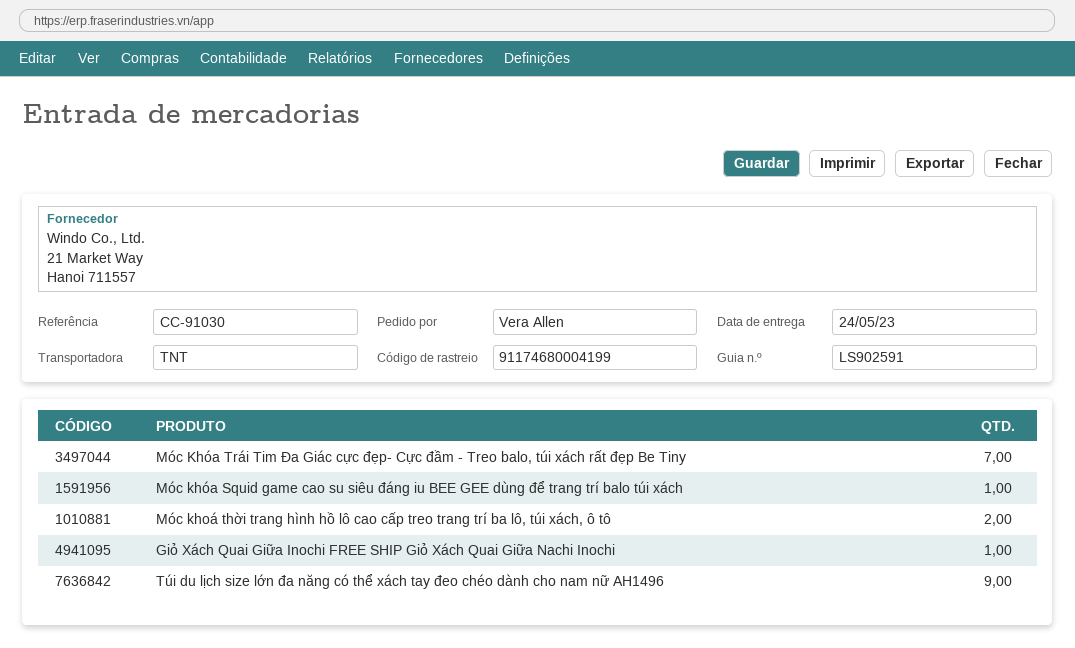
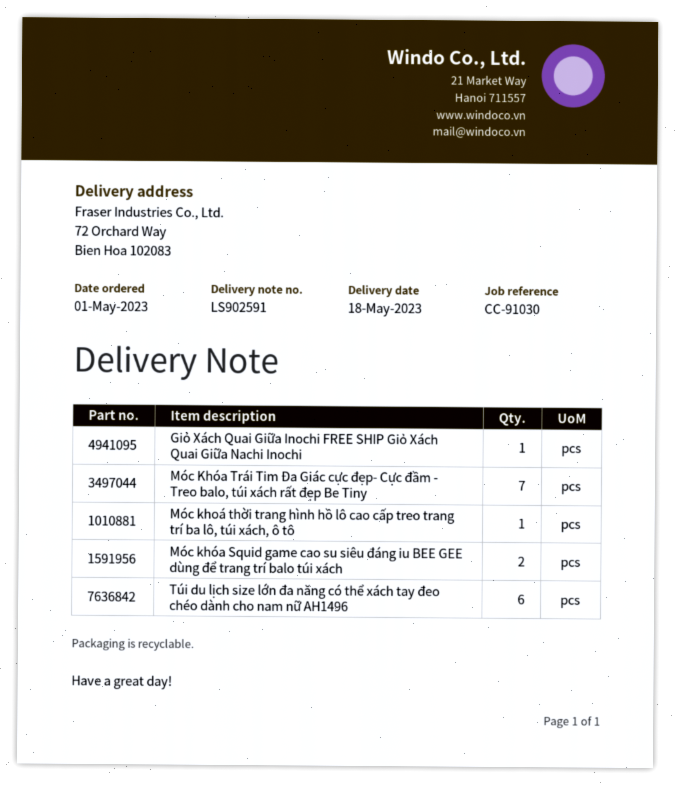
delivery date: 2023-05-24 -> 2023-05-18
Móc khóa Squid game cao su siêu đáng iu BEE GEE dùng để trang trí balo túi xách: 1 -> 2
Móc khoá thời trang hình hồ lô cao cấp treo trang trí ba lô, túi xách, ô tô: 2 -> 1
Túi du lịch size lớn đa năng có thể xách tay đeo chéo dành cho nam nữ AH1496: 9 -> 6

